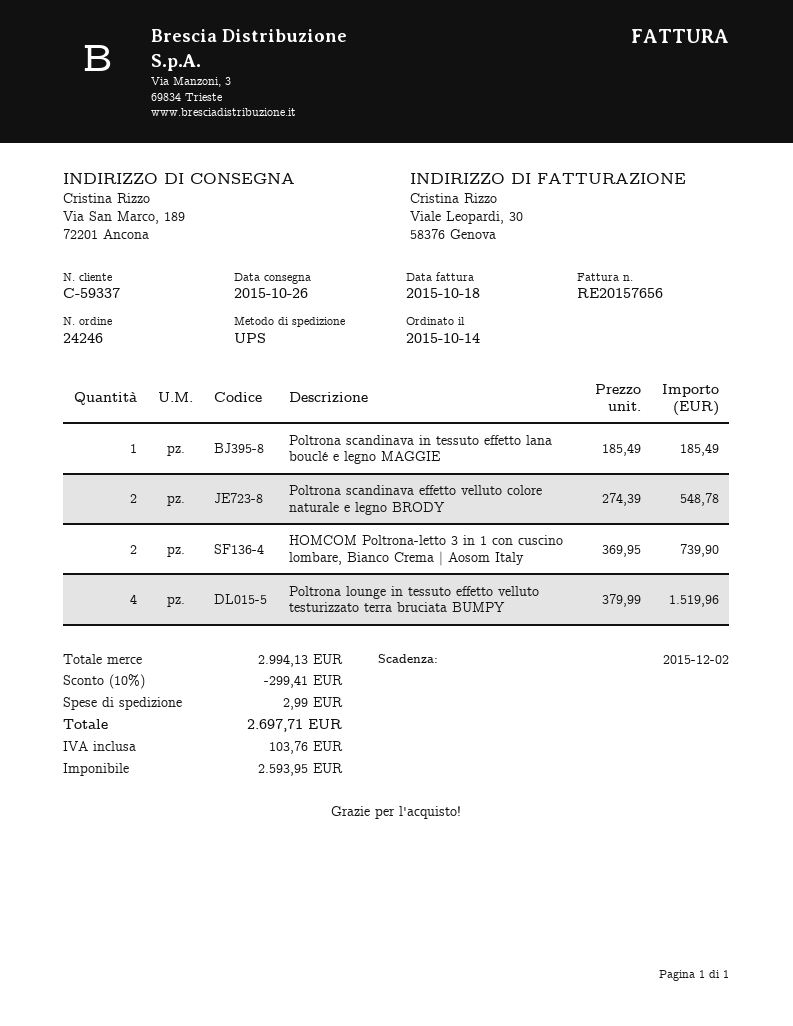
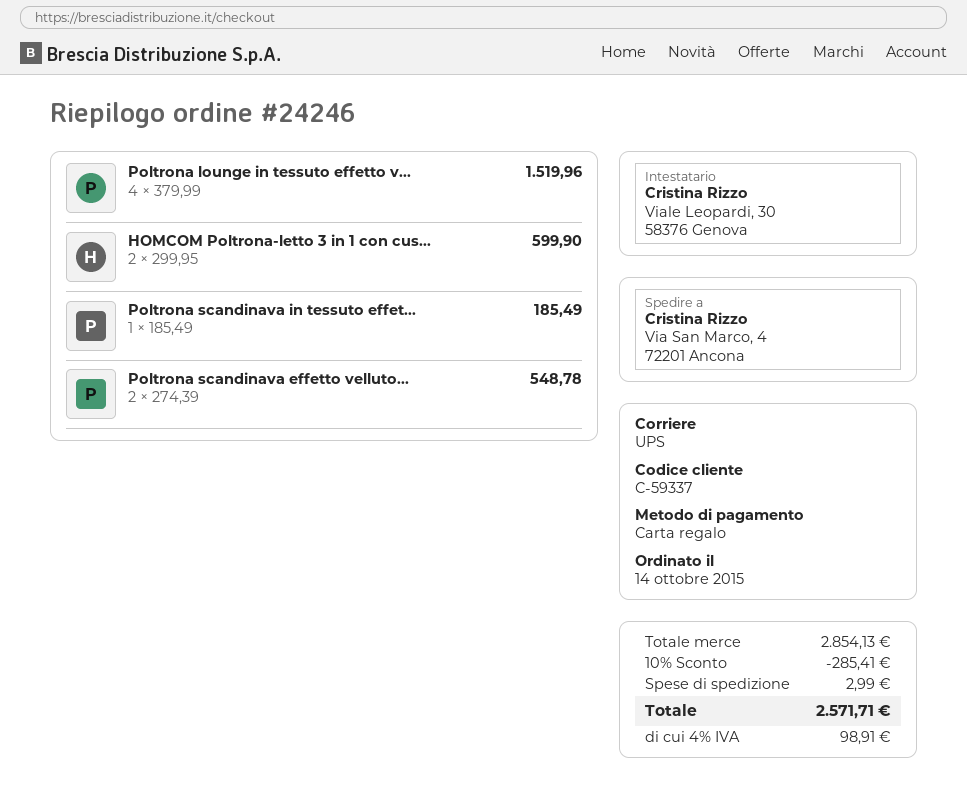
ship to: Via San Marco, 189, 72201 Ancona -> Via San Marco, 4, 72201 Ancona
HOMCOM Poltrona-letto 3 in 1 con cuscino lombare, Bianco Crema | Aosom Italy: 2 x 369.95 = 739.90 -> 2 x 299.95 = 599.90
subtotal: 2994.13 -> 2854.13
discount: 10% = 299.41 -> 10% = 285.41
tax: 103.76 -> 98.91
total: 2697.71 -> 2571.71

